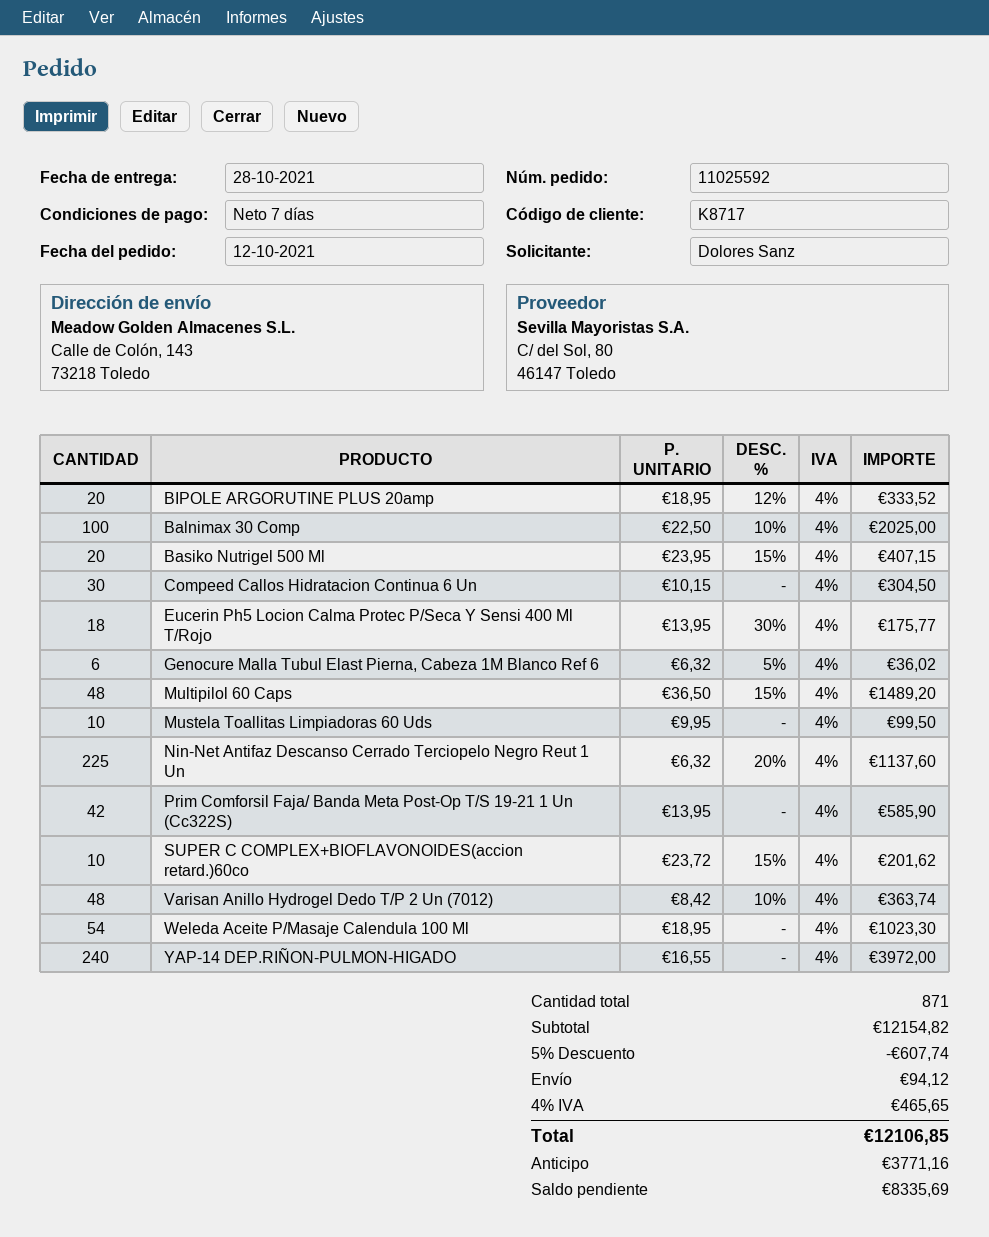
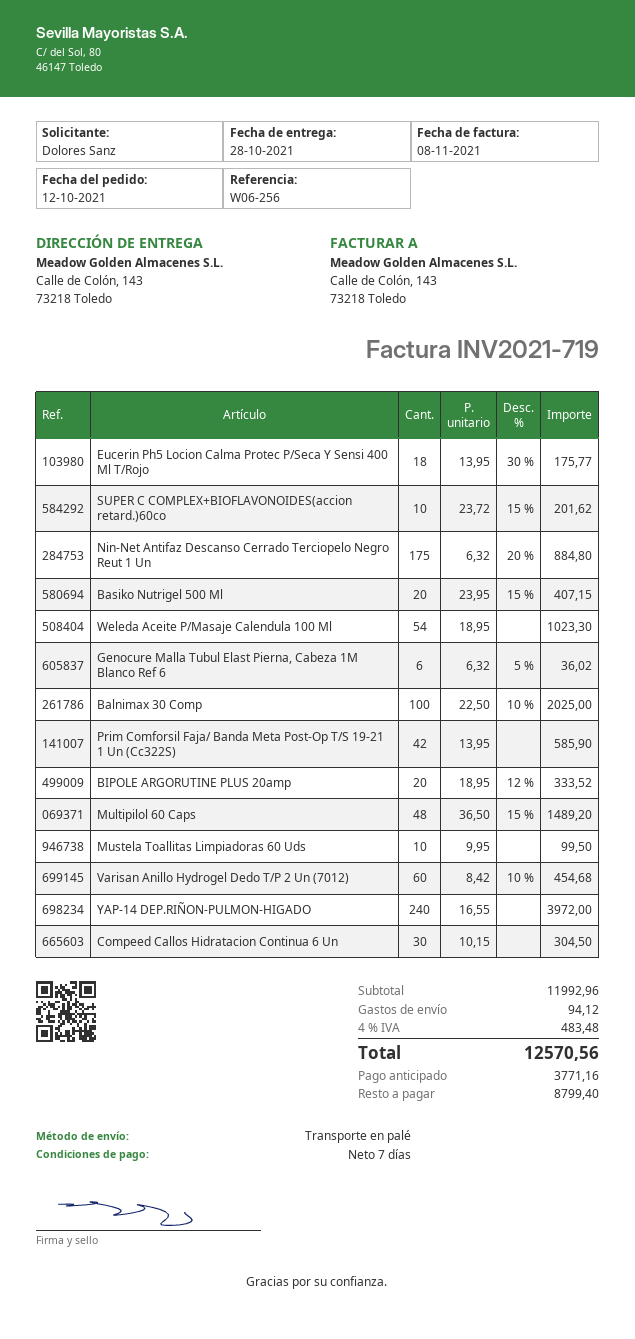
Nin-Net Antifaz Descanso Cerrado Terciopelo Negro Reut 1 Un: 225 x 6.32 - 20% = 1137.60 -> 175 x 6.32 - 20% = 884.80
Varisan Anillo Hydrogel Dedo T/P 2 Un (7012): 48 x 8.42 - 10% = 363.74 -> 60 x 8.42 - 10% = 454.68
subtotal: 12154.82 -> 11992.96
discount: 5% = 607.74 -> none
tax: 4% = 465.65 -> 4% = 483.48
total: 12106.85 -> 12570.56
balance: 8335.69 -> 8799.40

